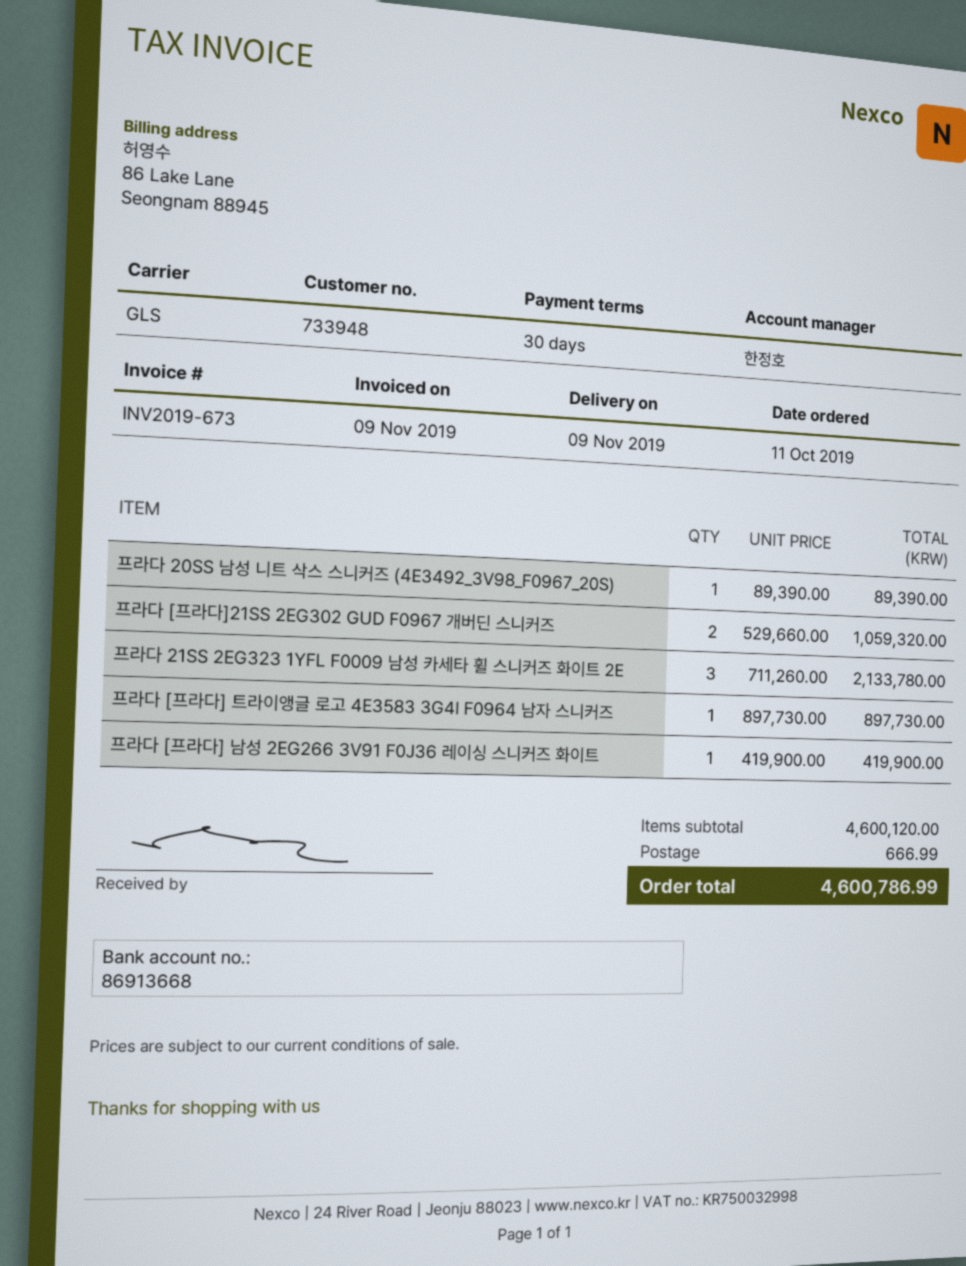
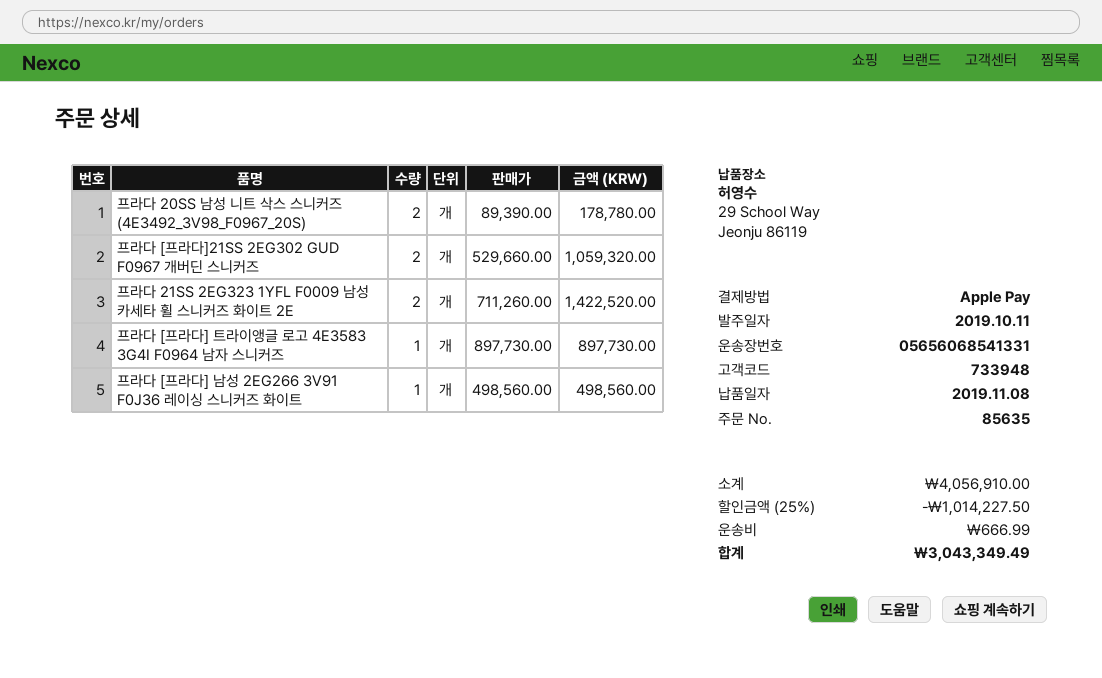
delivery date: 2019-11-09 -> 2019-11-08
프라다 20SS 남성 니트 삭스 스니커즈 (4E3492_3V98_F0967_20S): 1 x 89390.00 = 89390.00 -> 2 x 89390.00 = 178780.00
프라다 21SS 2EG323 1YFL F0009 남성 카세타 휠 스니커즈 화이트 2E: 3 x 711260.00 = 2133780.00 -> 2 x 711260.00 = 1422520.00
프라다 [프라다] 남성 2EG266 3V91 F0J36 레이싱 스니커즈 화이트: 1 x 419900.00 = 419900.00 -> 1 x 498560.00 = 498560.00
subtotal: 4600120.00 -> 4056910.00
discount: none -> 25% = 1014227.50
total: 4600786.99 -> 3043349.49

